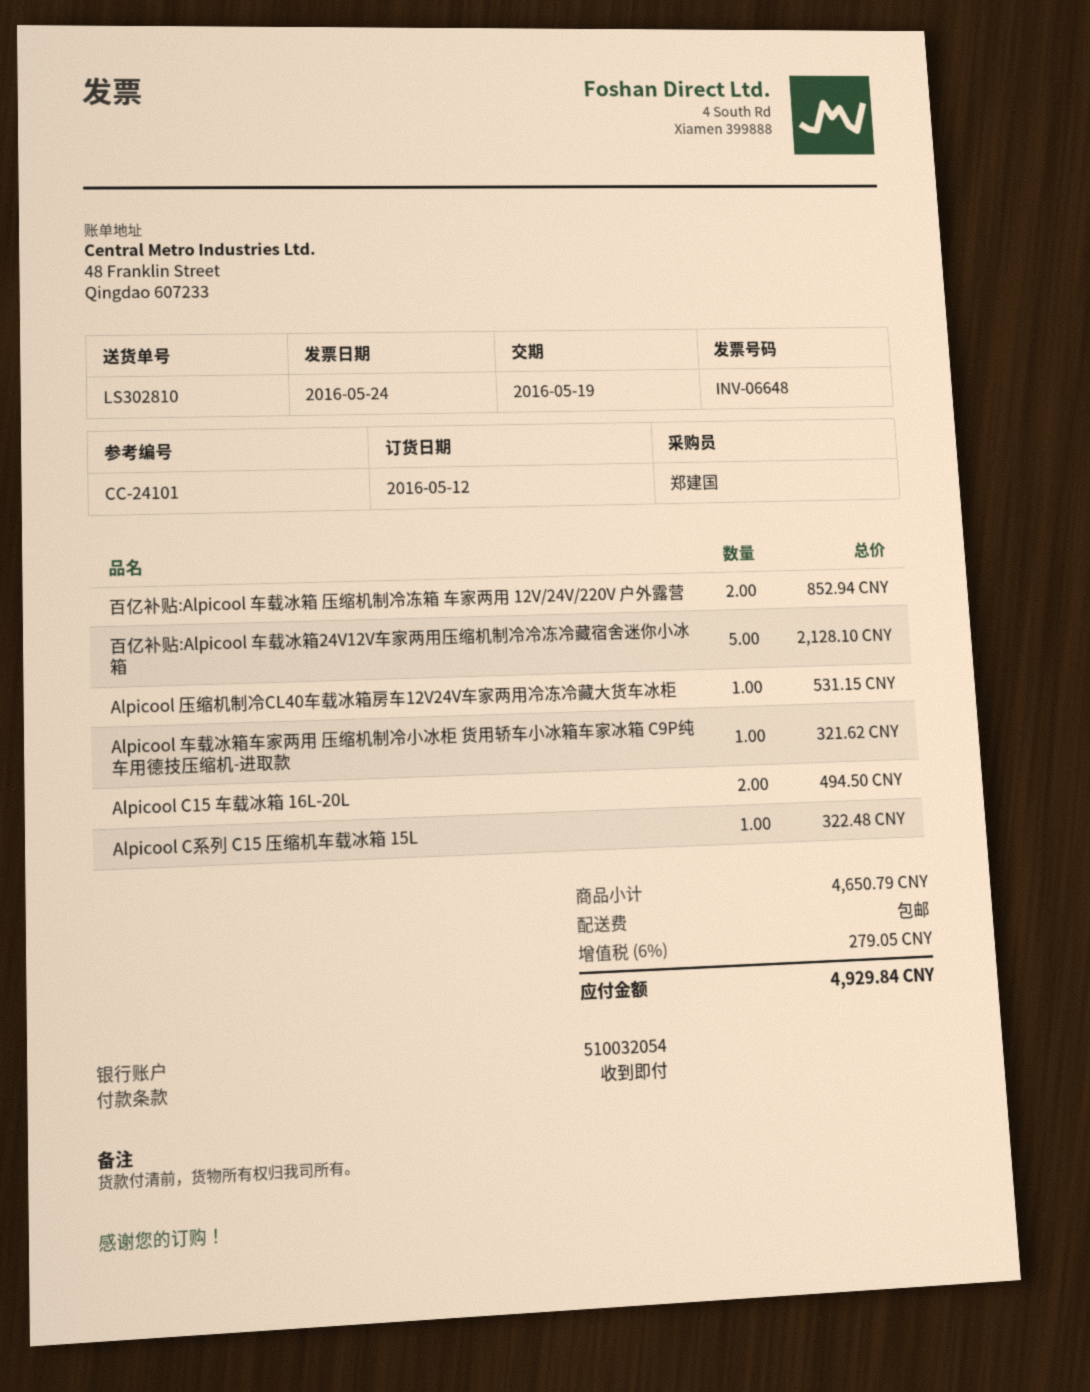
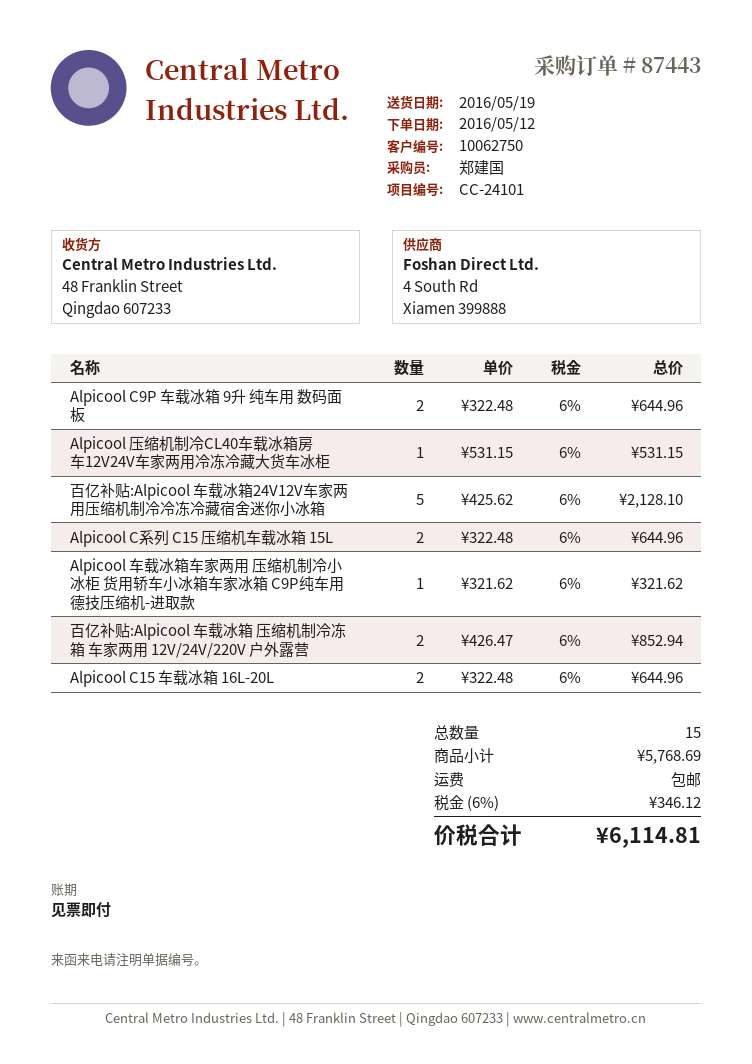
Alpicool C15 车载冰箱 16L-20L: 2 for 494.50 -> 2 for 644.96
Alpicool C系列 C15 压缩机车载冰箱 15L: 1 for 322.48 -> 2 for 644.96
Alpicool C9P 车载冰箱 9升 纯车用 数码面板: none -> 2 for 644.96
subtotal: 4650.79 -> 5768.69
tax: 6% = 279.05 -> 6% = 346.12
total: 4929.84 -> 6114.81

